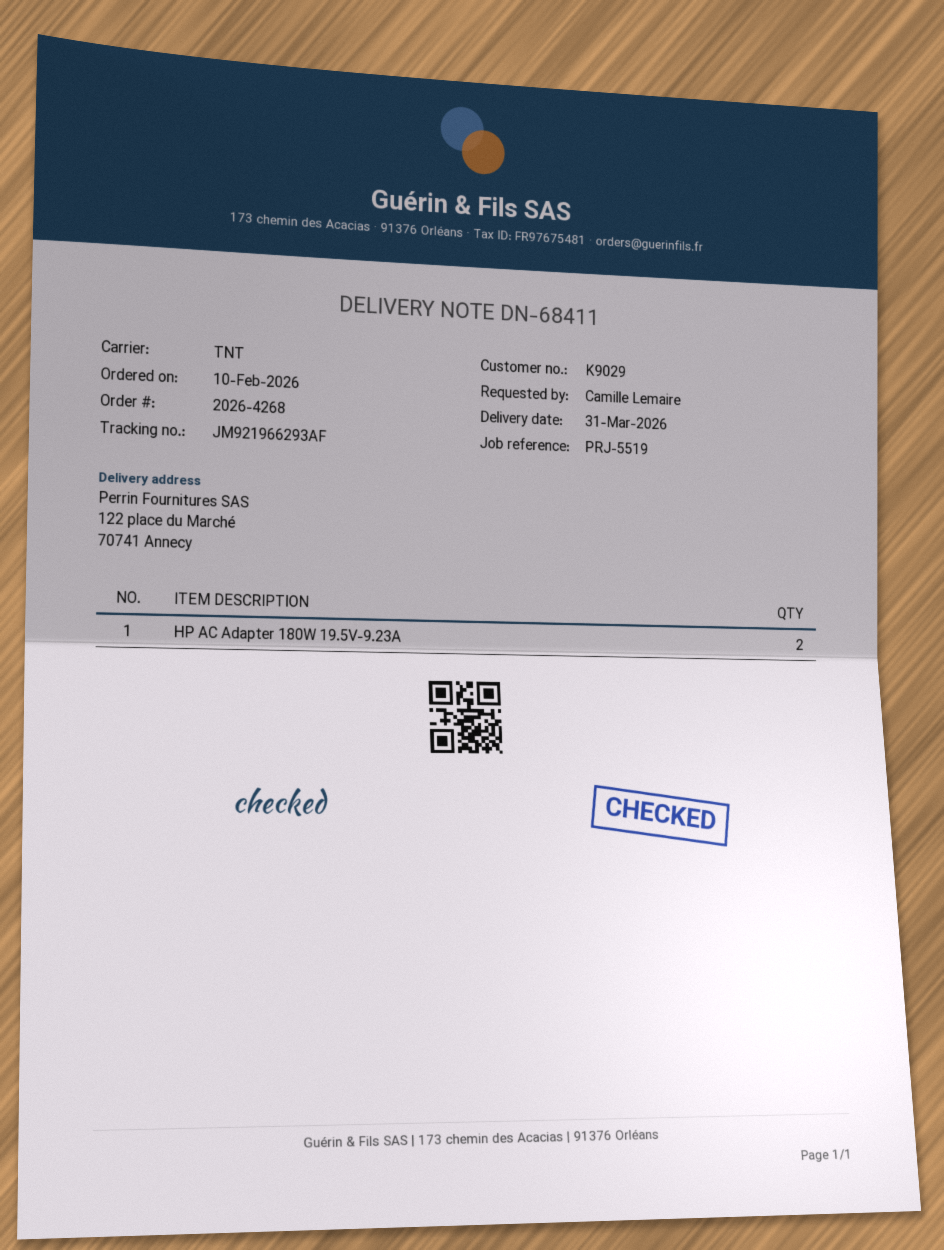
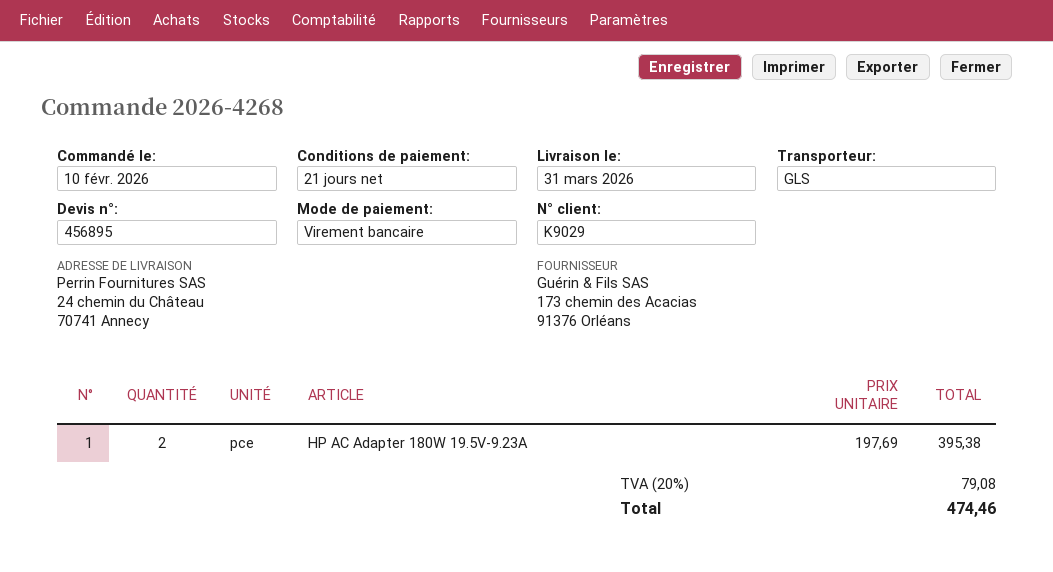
shipping method: TNT -> GLS
ship to: 122 place du Marché, 70741 Annecy -> 24 chemin du Château, 70741 Annecy

